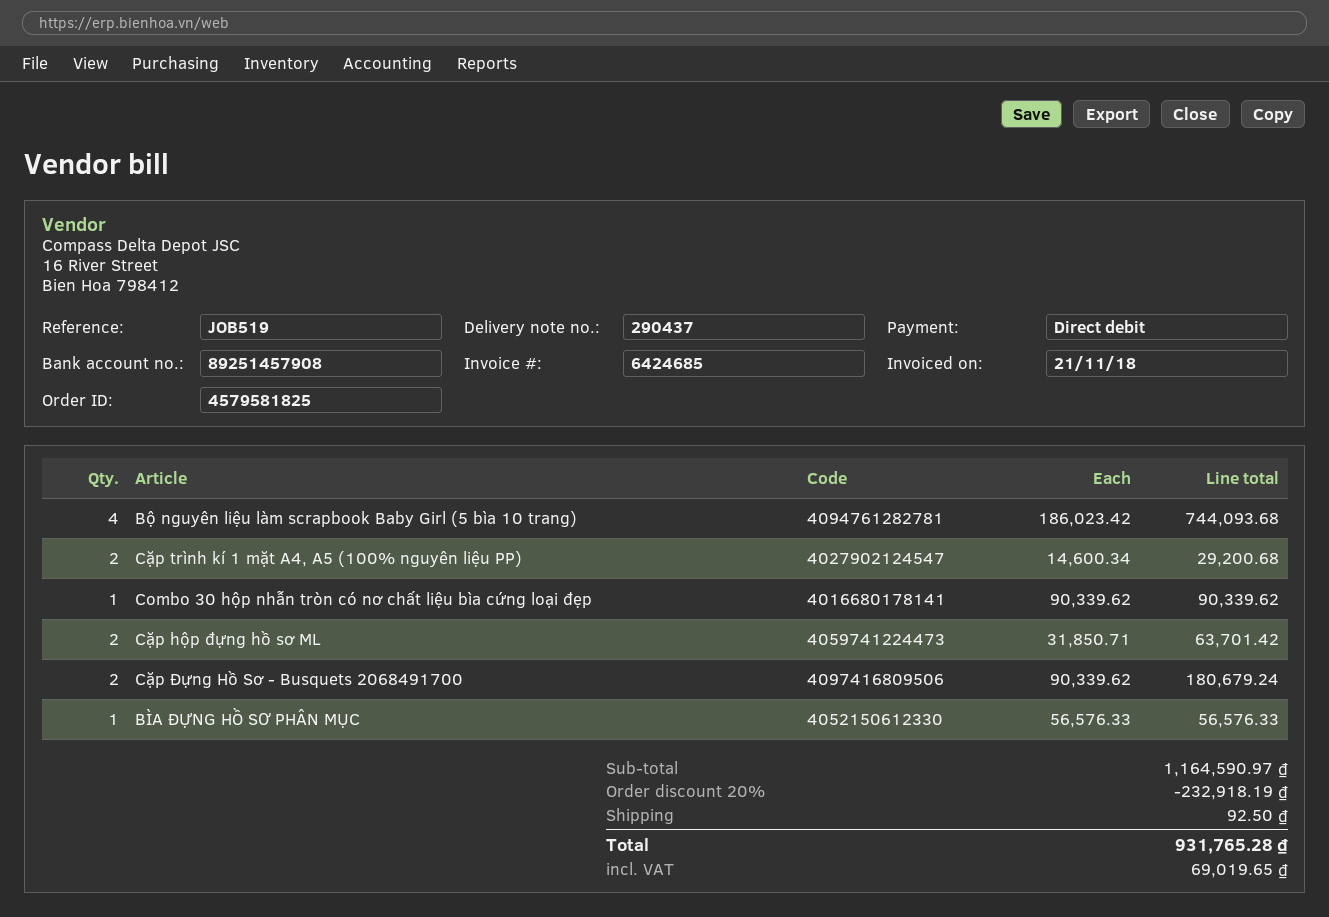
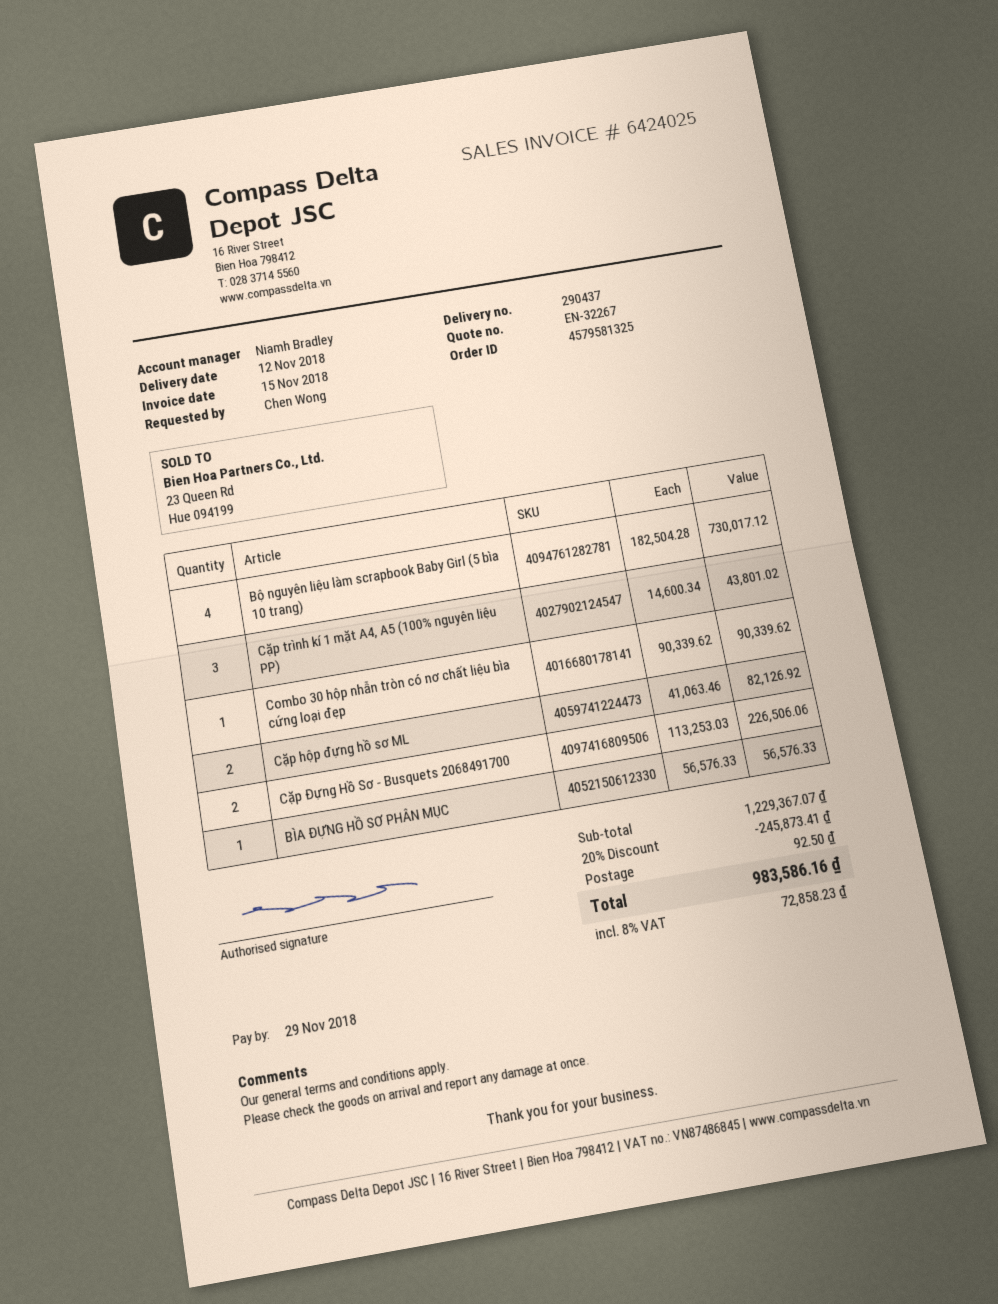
order number: 4579581825 -> 4579581325
invoice number: 6424685 -> 6424025
invoice date: 2018-11-21 -> 2018-11-15
Bộ nguyên liệu làm scrapbook Baby Girl (5 bìa 10 trang): 4 x 186023.42 = 744093.68 -> 4 x 182504.28 = 730017.12
Cặp trình kí 1 mặt A4, A5 (100% nguyên liệu PP): 2 x 14600.34 = 29200.68 -> 3 x 14600.34 = 43801.02
Cặp hộp đựng hồ sơ ML: 2 x 31850.71 = 63701.42 -> 2 x 41063.46 = 82126.92
Cặp Đựng Hồ Sơ - Busquets 2068491700: 2 x 90339.62 = 180679.24 -> 2 x 113253.03 = 226506.06
subtotal: 1164590.97 -> 1229367.07
discount: 20% = 232918.19 -> 20% = 245873.41
tax: 69019.65 -> 72858.23
total: 931765.28 -> 983586.16

